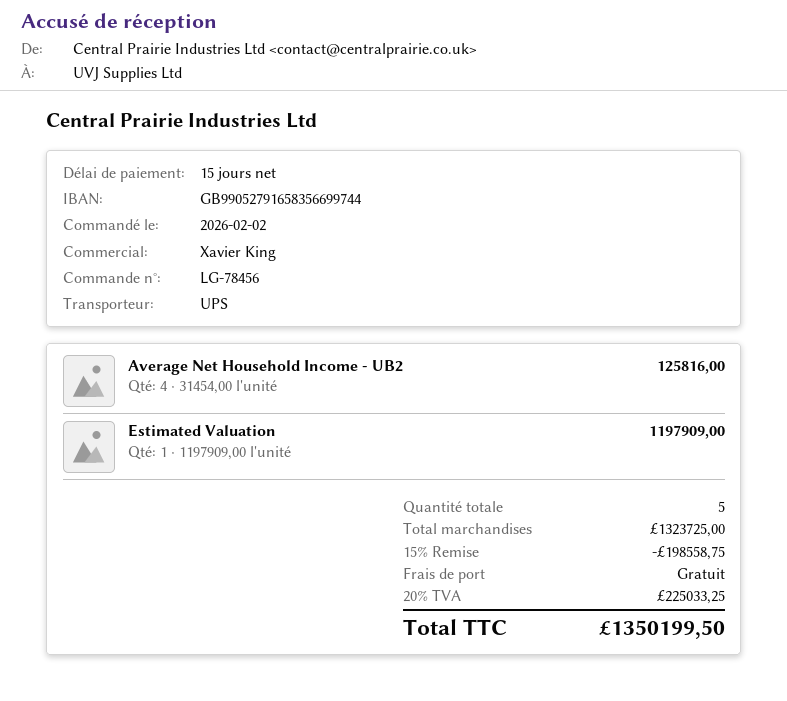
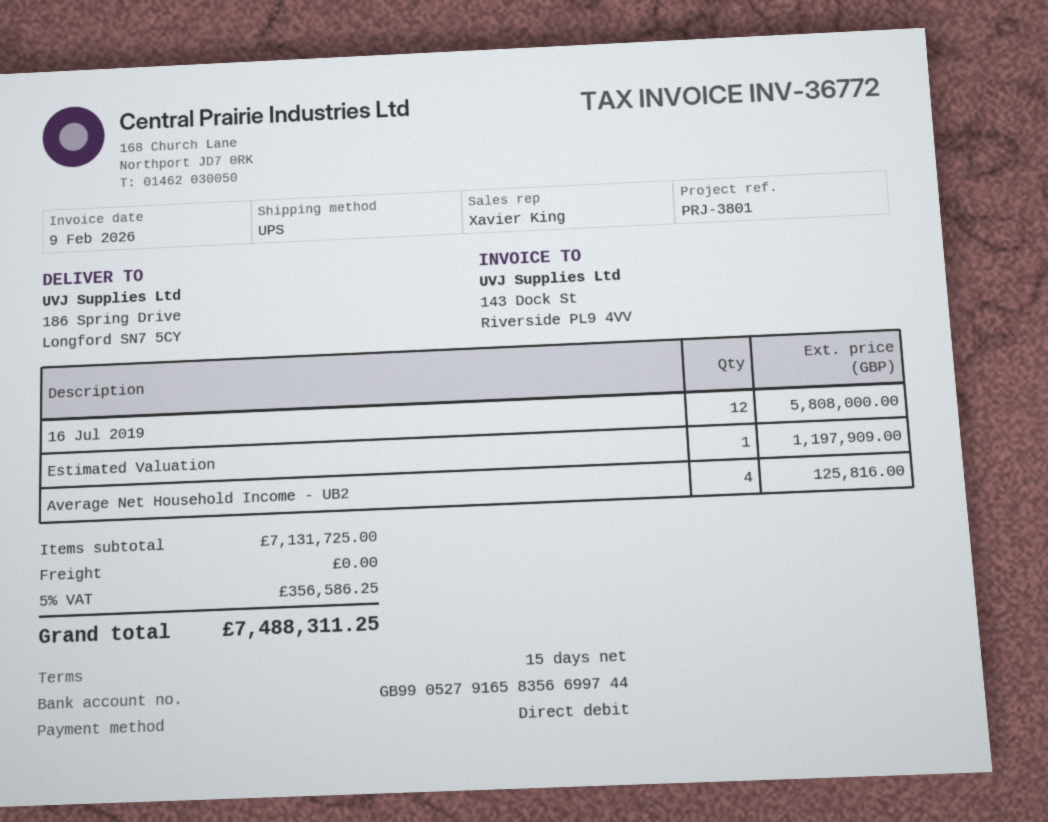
16 Jul 2019: none -> 12 for 5808000.00
subtotal: 1323725.00 -> 7131725.00
discount: 15% = 198558.75 -> none
tax: 20% = 225033.25 -> 5% = 356586.25
total: 1350199.50 -> 7488311.25

